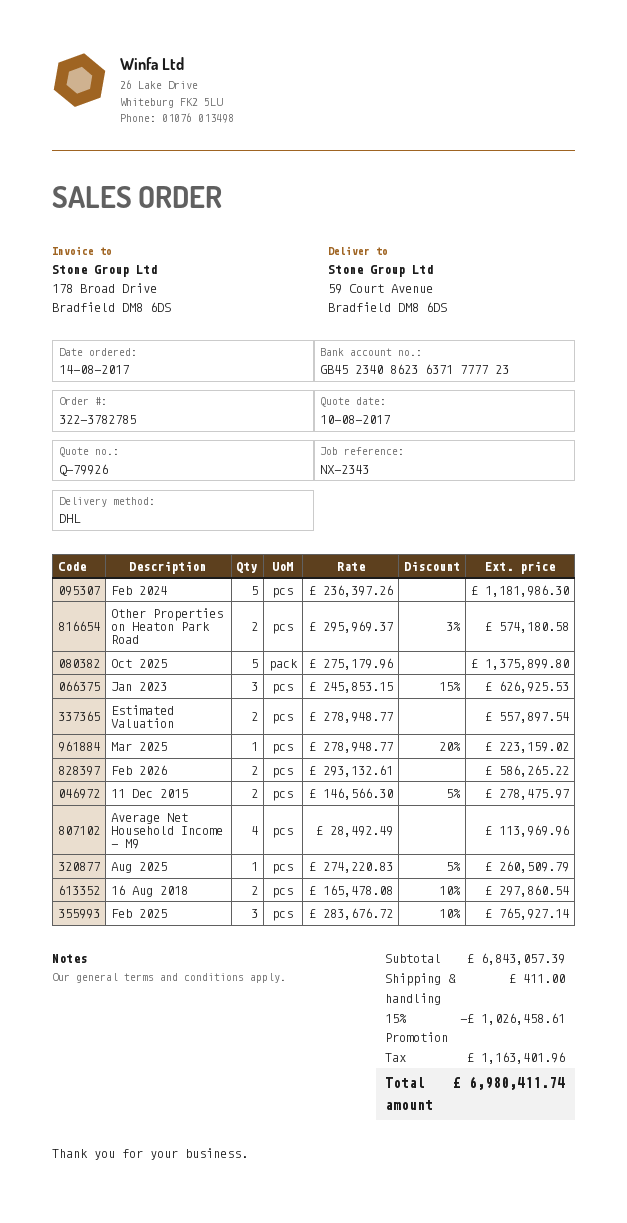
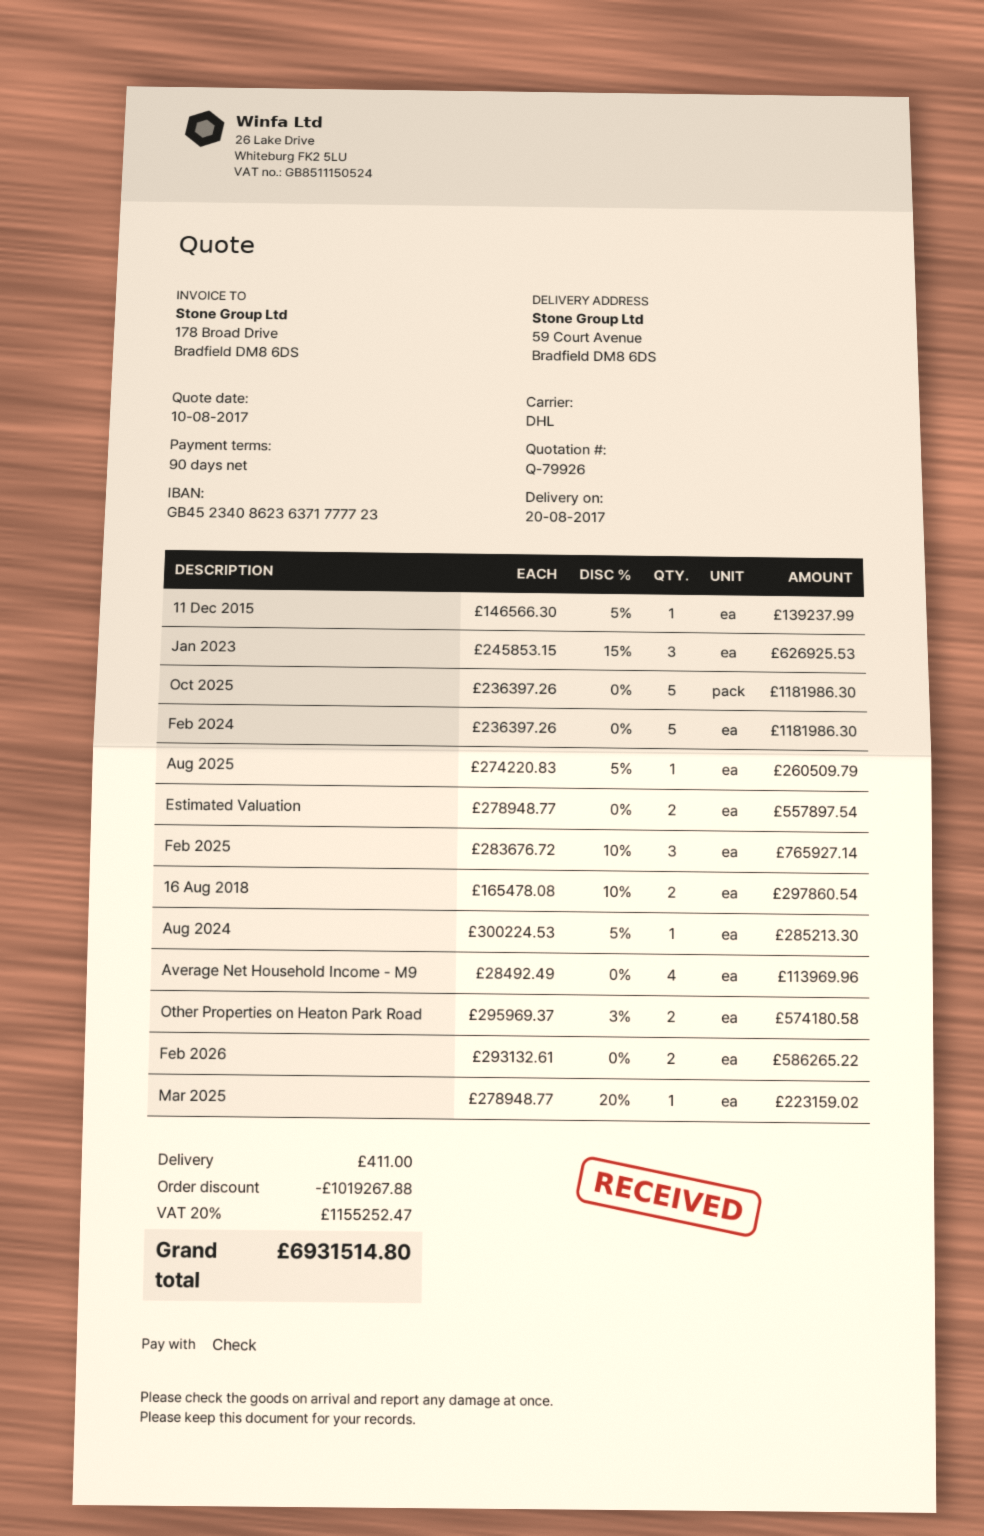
Oct 2025: 5 x 275179.96 = 1375899.80 -> 5 x 236397.26 = 1181986.30
11 Dec 2015: 2 x 146566.30 - 5% = 278475.97 -> 1 x 146566.30 - 5% = 139237.99
Aug 2024: none -> 1 x 300224.53 - 5% = 285213.30
discount: 1026458.61 -> 1019267.88
tax: 1163401.96 -> 1155252.47
total: 6980411.74 -> 6931514.80

